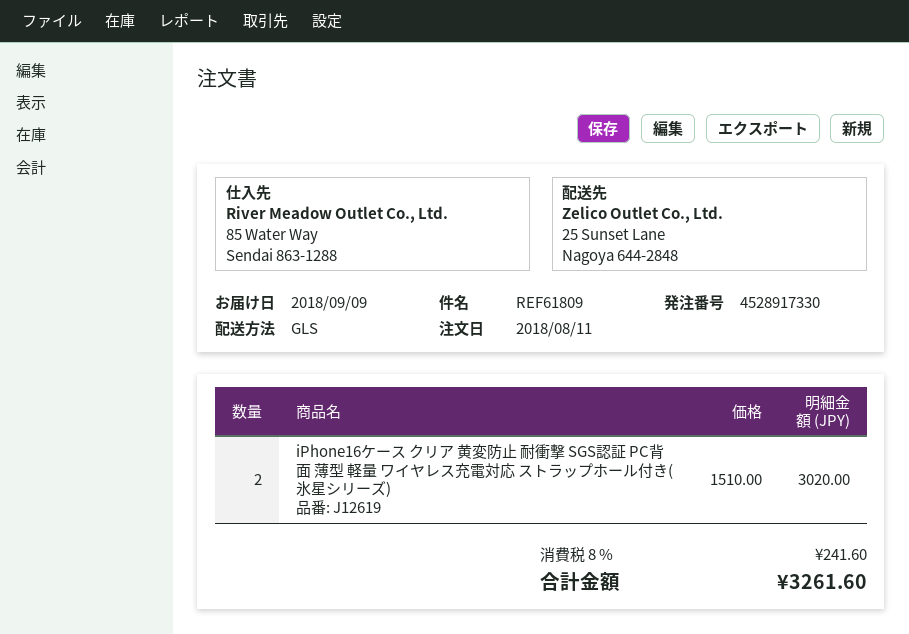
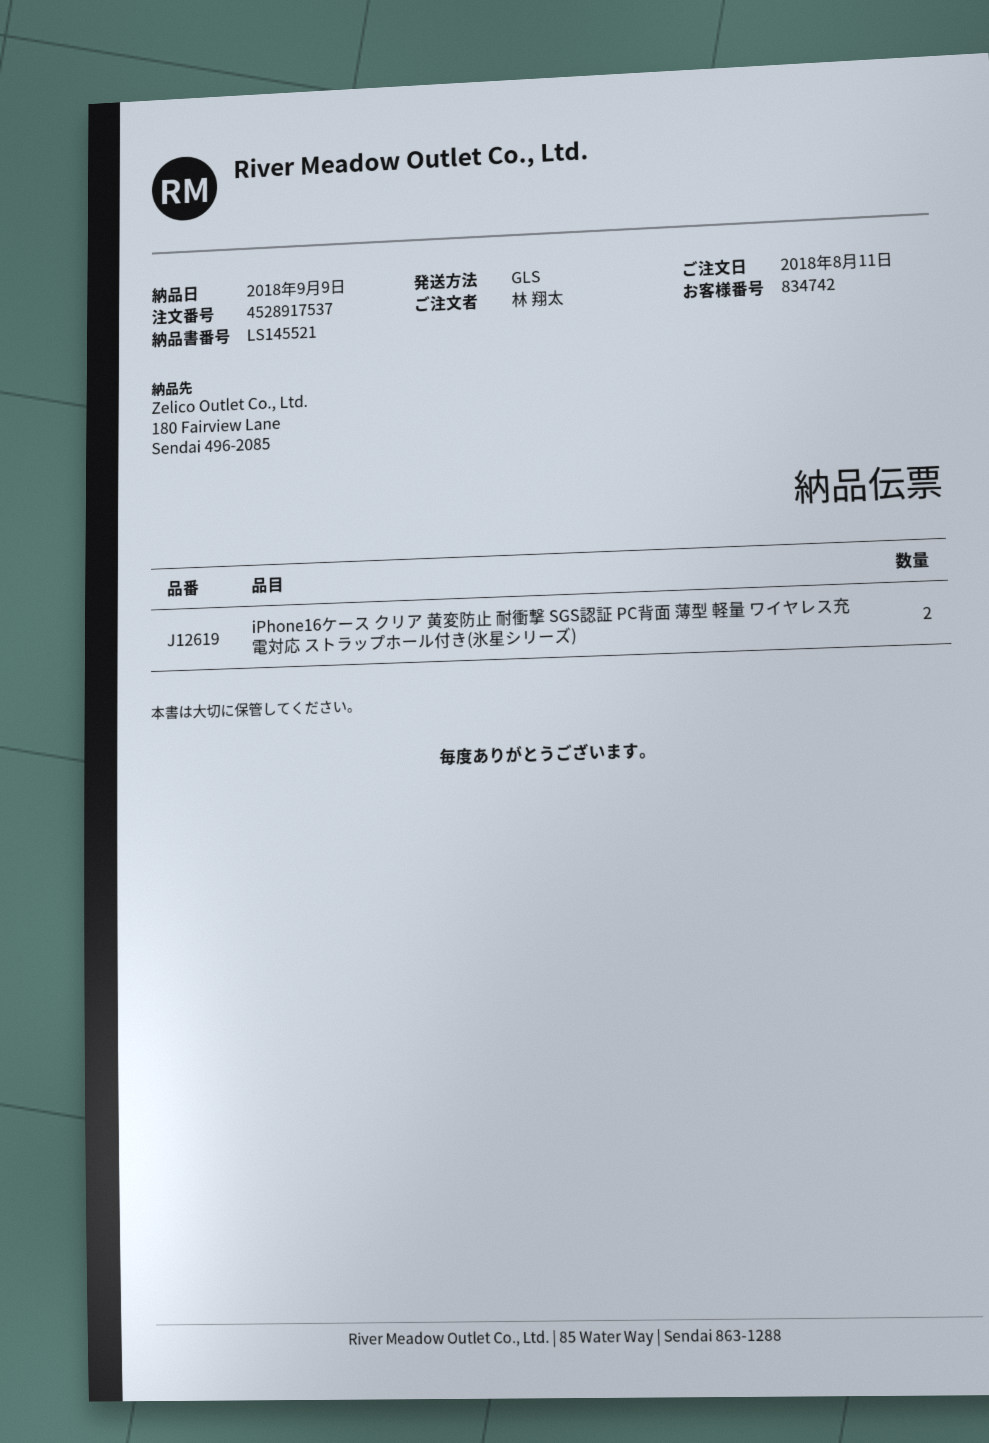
order number: 4528917330 -> 4528917537
ship to: 25 Sunset Lane, Nagoya 644-2848 -> 180 Fairview Lane, Sendai 496-2085

